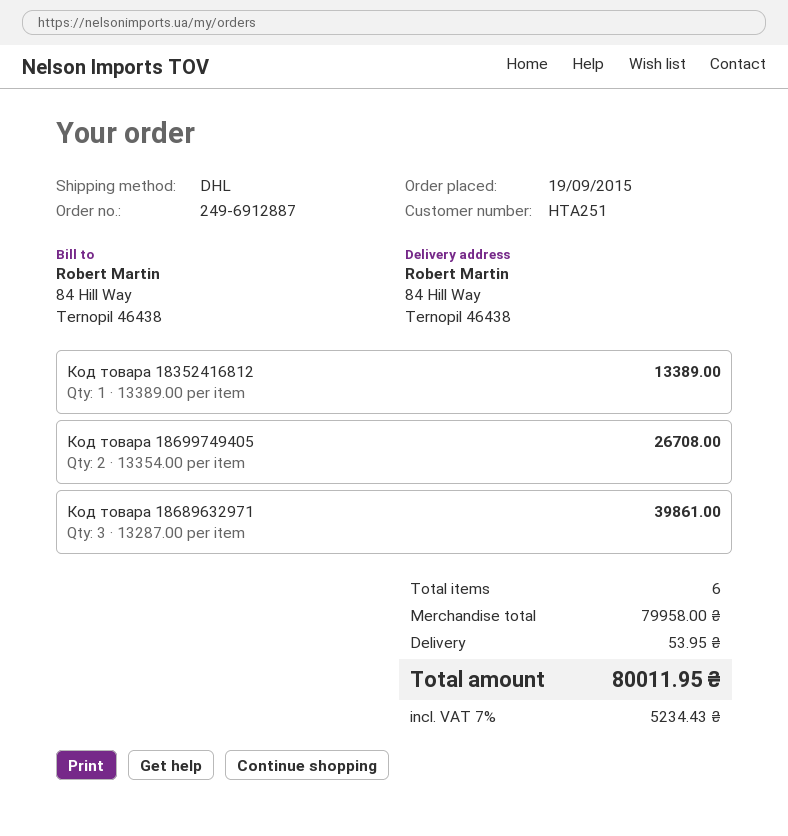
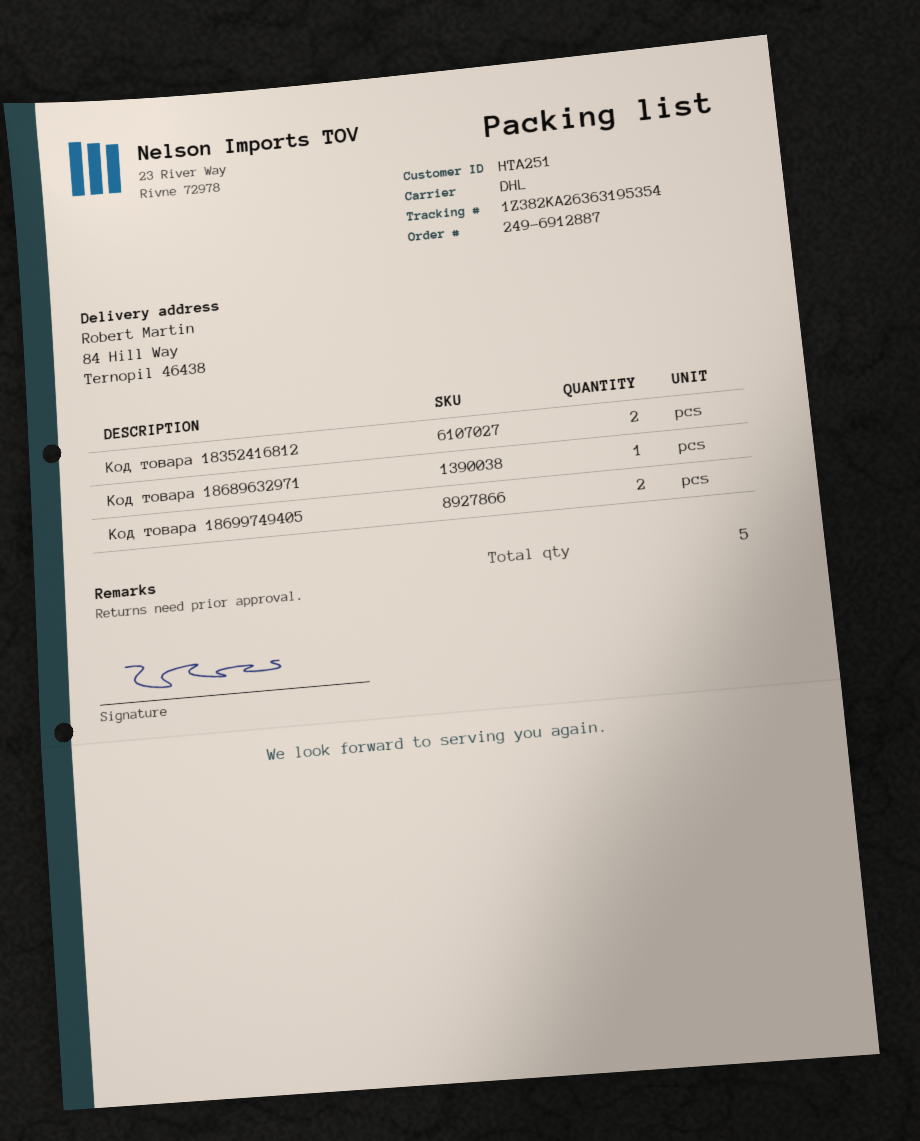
Код товара 18352416812: 1 -> 2
Код товара 18689632971: 3 -> 1
total quantity: 6 -> 5

